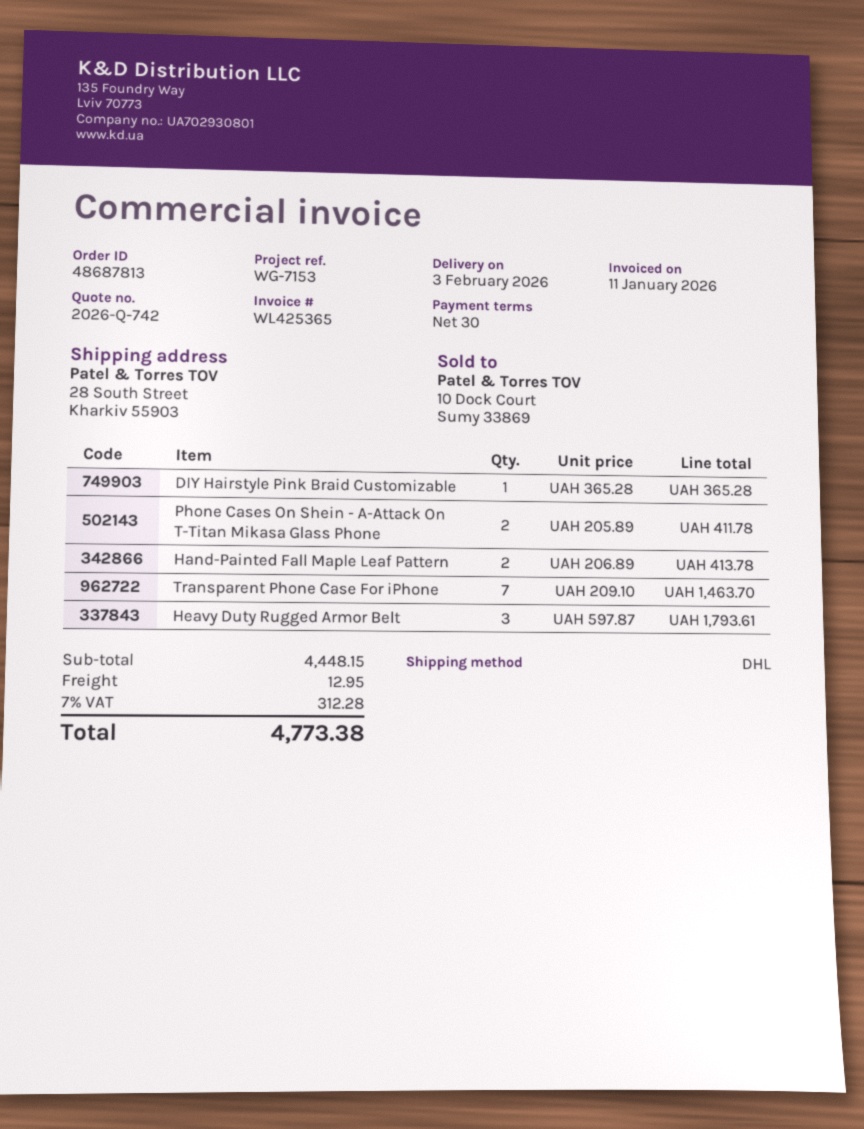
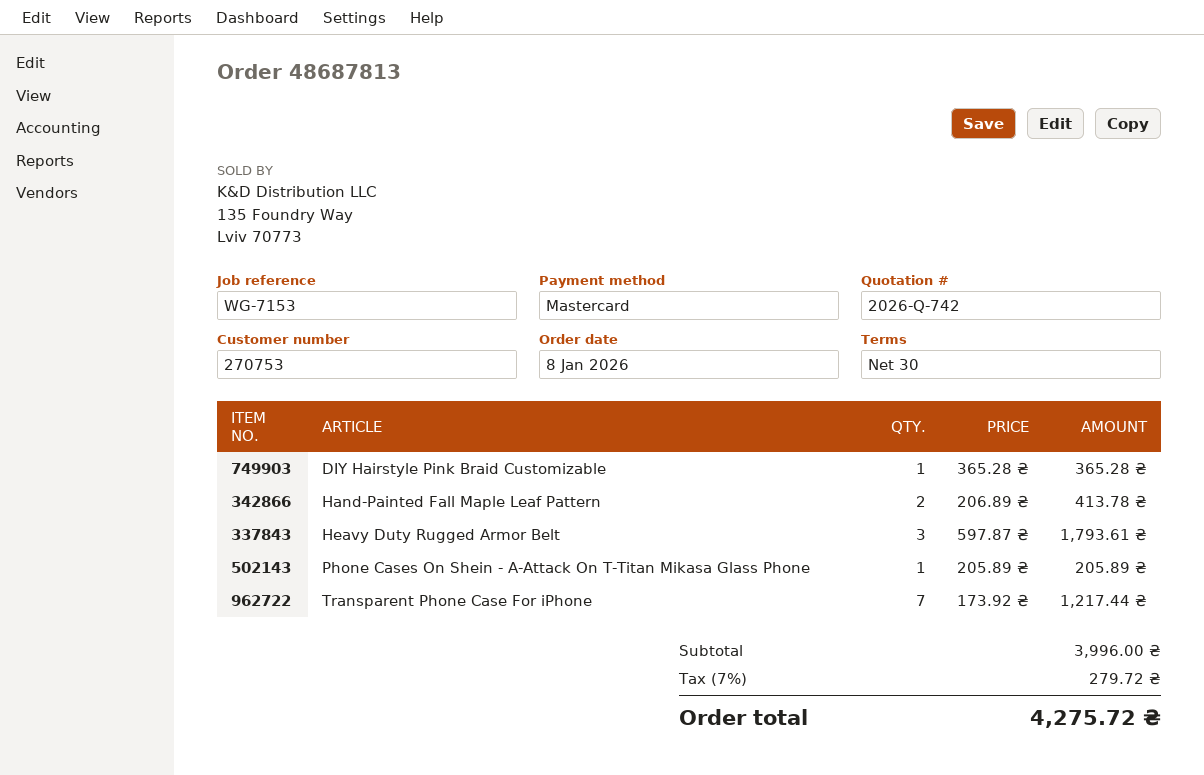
Phone Cases On Shein - A-Attack On T-Titan Mikasa Glass Phone: 2 x 205.89 = 411.78 -> 1 x 205.89 = 205.89
Transparent Phone Case For iPhone: 7 x 209.10 = 1463.70 -> 7 x 173.92 = 1217.44
subtotal: 4448.15 -> 3996.00
shipping: 12.95 -> none
tax: 7% = 312.28 -> 7% = 279.72
total: 4773.38 -> 4275.72

